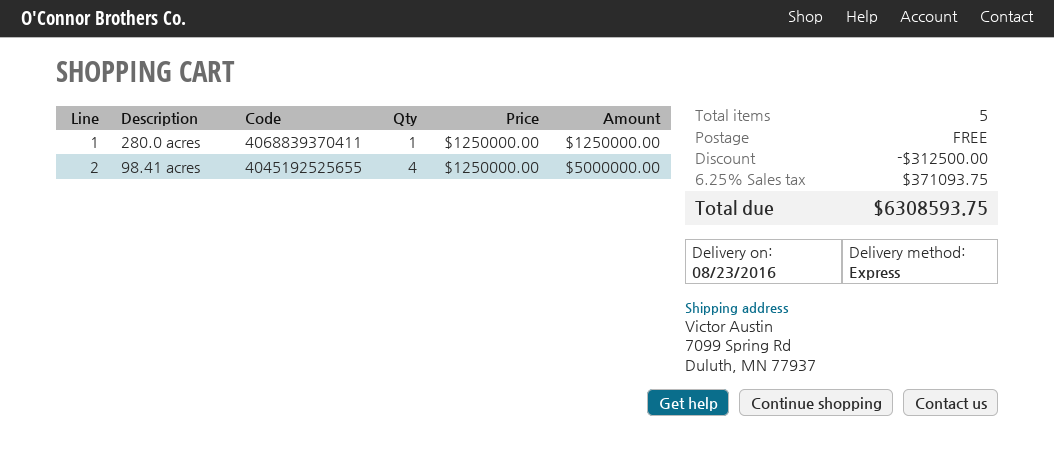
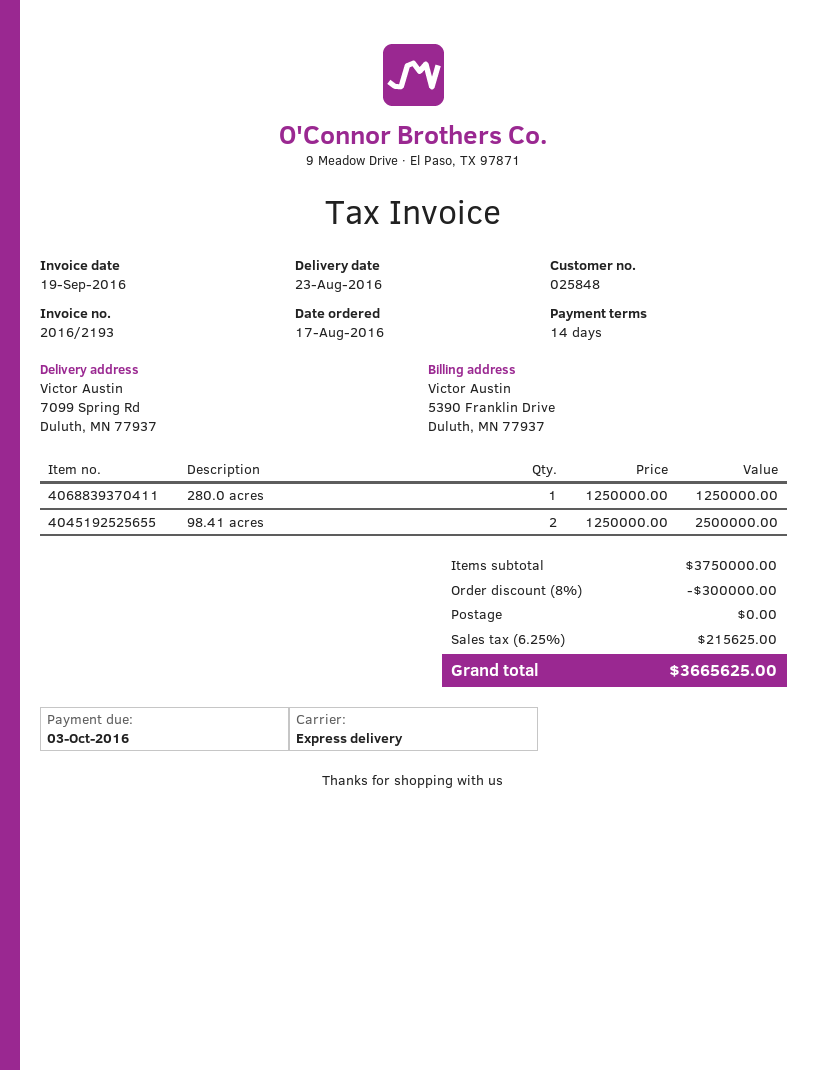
98.41 acres: 4 x 1250000.00 = 5000000.00 -> 2 x 1250000.00 = 2500000.00
discount: 312500.00 -> 300000.00
tax: 6.25% = 371093.75 -> 6.25% = 215625.00
total: 6308593.75 -> 3665625.00

